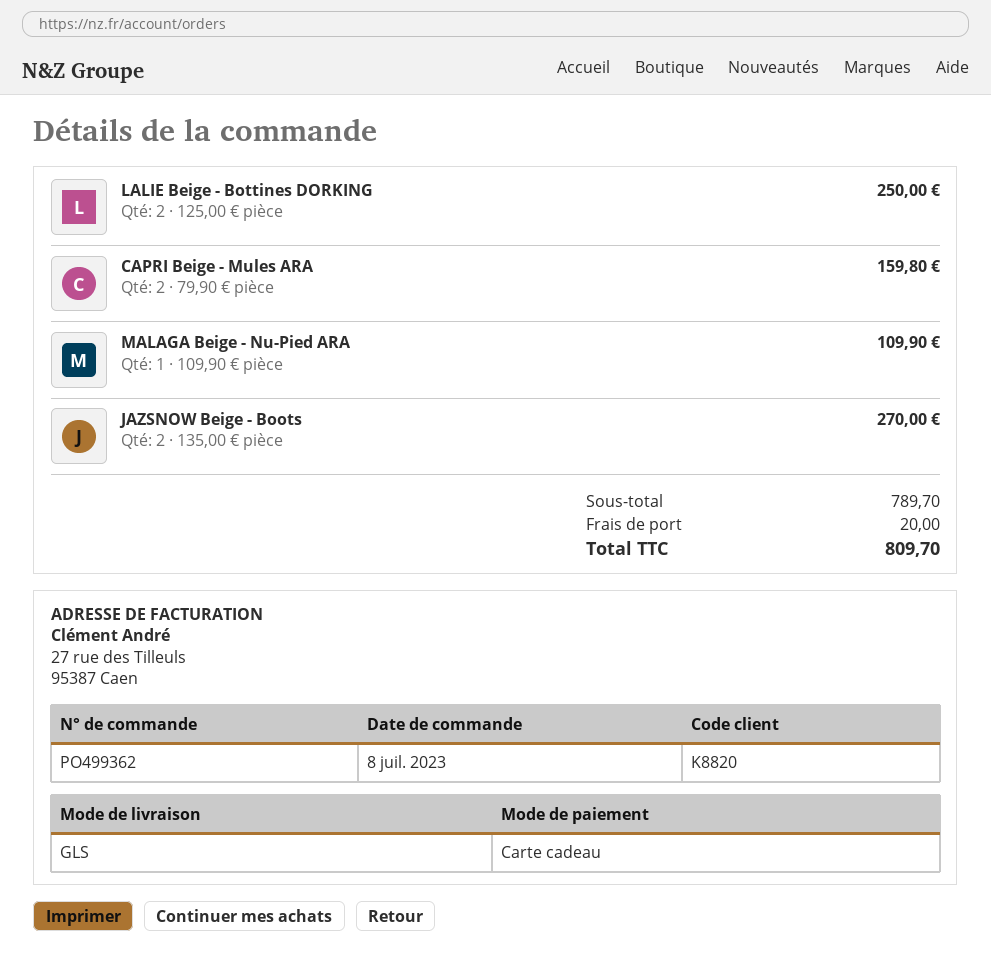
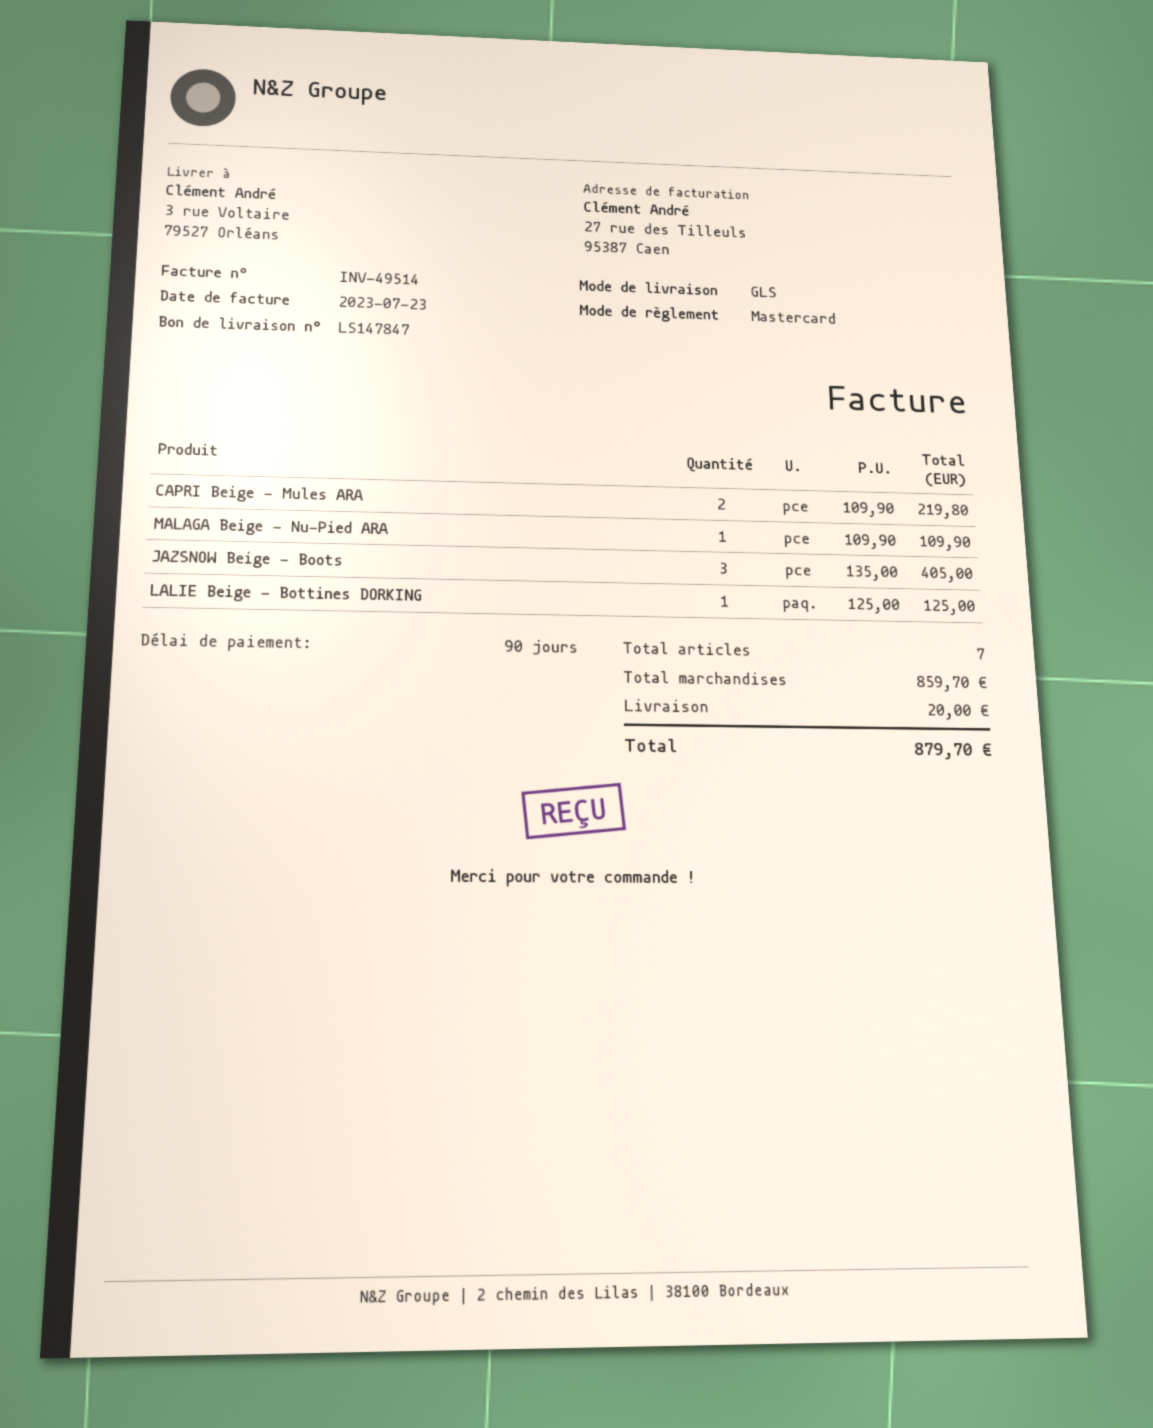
payment method: gift card -> Mastercard
LALIE Beige - Bottines DORKING: 2 x 125.00 = 250.00 -> 1 x 125.00 = 125.00
CAPRI Beige - Mules ARA: 2 x 79.90 = 159.80 -> 2 x 109.90 = 219.80
JAZSNOW Beige - Boots: 2 x 135.00 = 270.00 -> 3 x 135.00 = 405.00
subtotal: 789.70 -> 859.70
total: 809.70 -> 879.70

